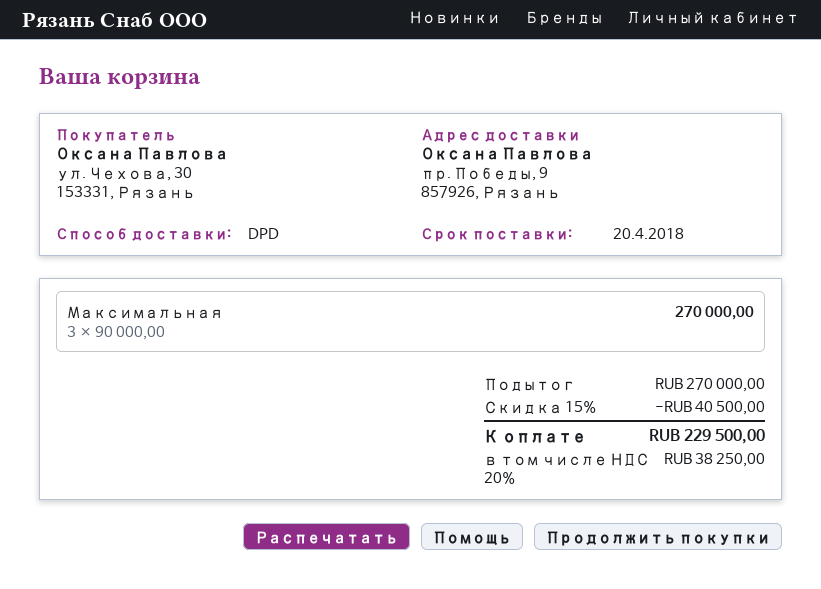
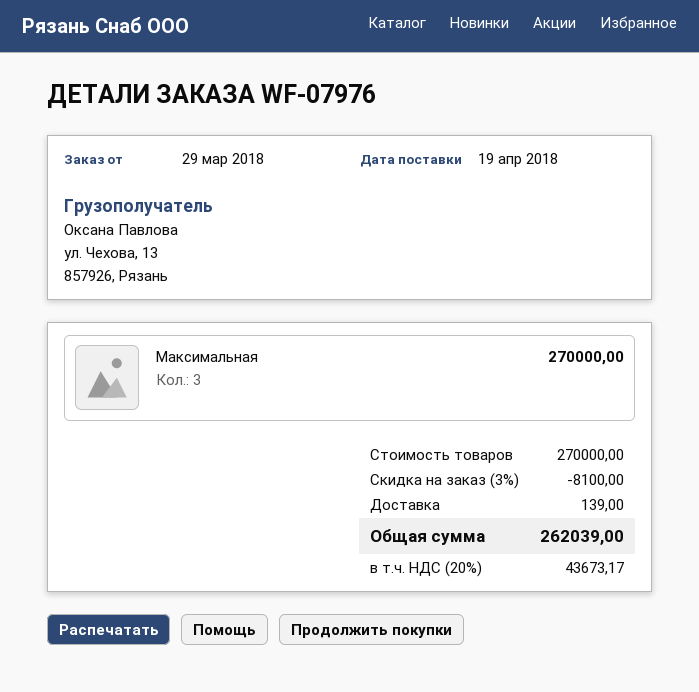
delivery date: 2018-04-20 -> 2018-04-19
ship to: пр. Победы, 9, 857926, Рязань -> ул. Чехова, 13, 857926, Рязань
discount: 15% = 40500.00 -> 3% = 8100.00
shipping: none -> 139.00
tax: 20% = 38250.00 -> 20% = 43673.17
total: 229500.00 -> 262039.00

